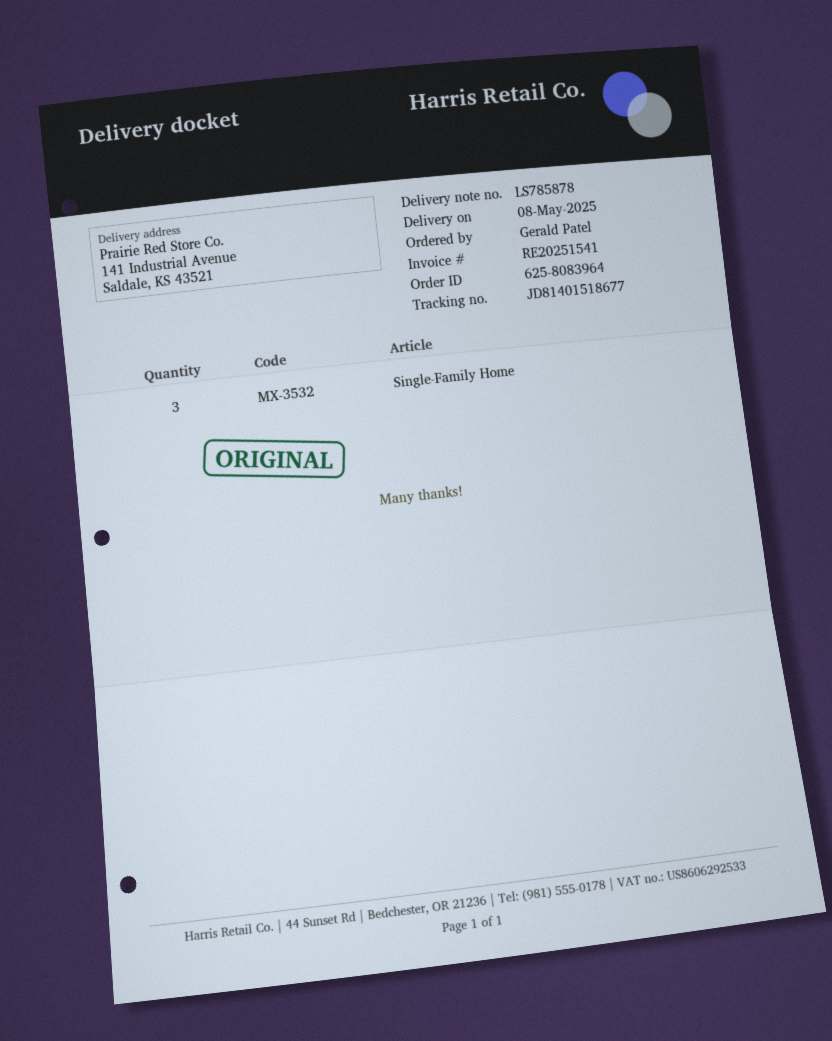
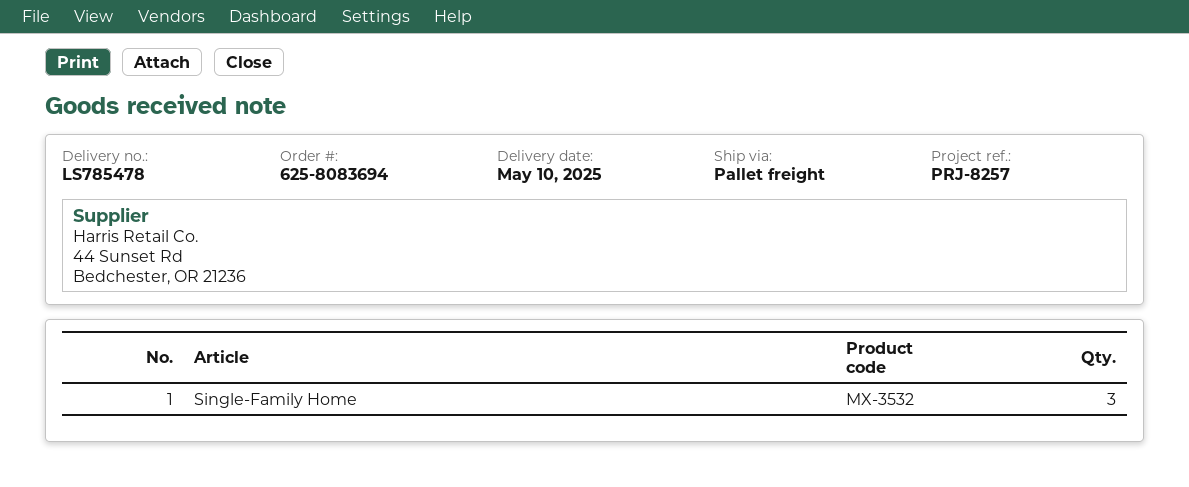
order number: 625-8083964 -> 625-8083694
delivery note number: LS785878 -> LS785478
delivery date: 2025-05-08 -> 2025-05-10

